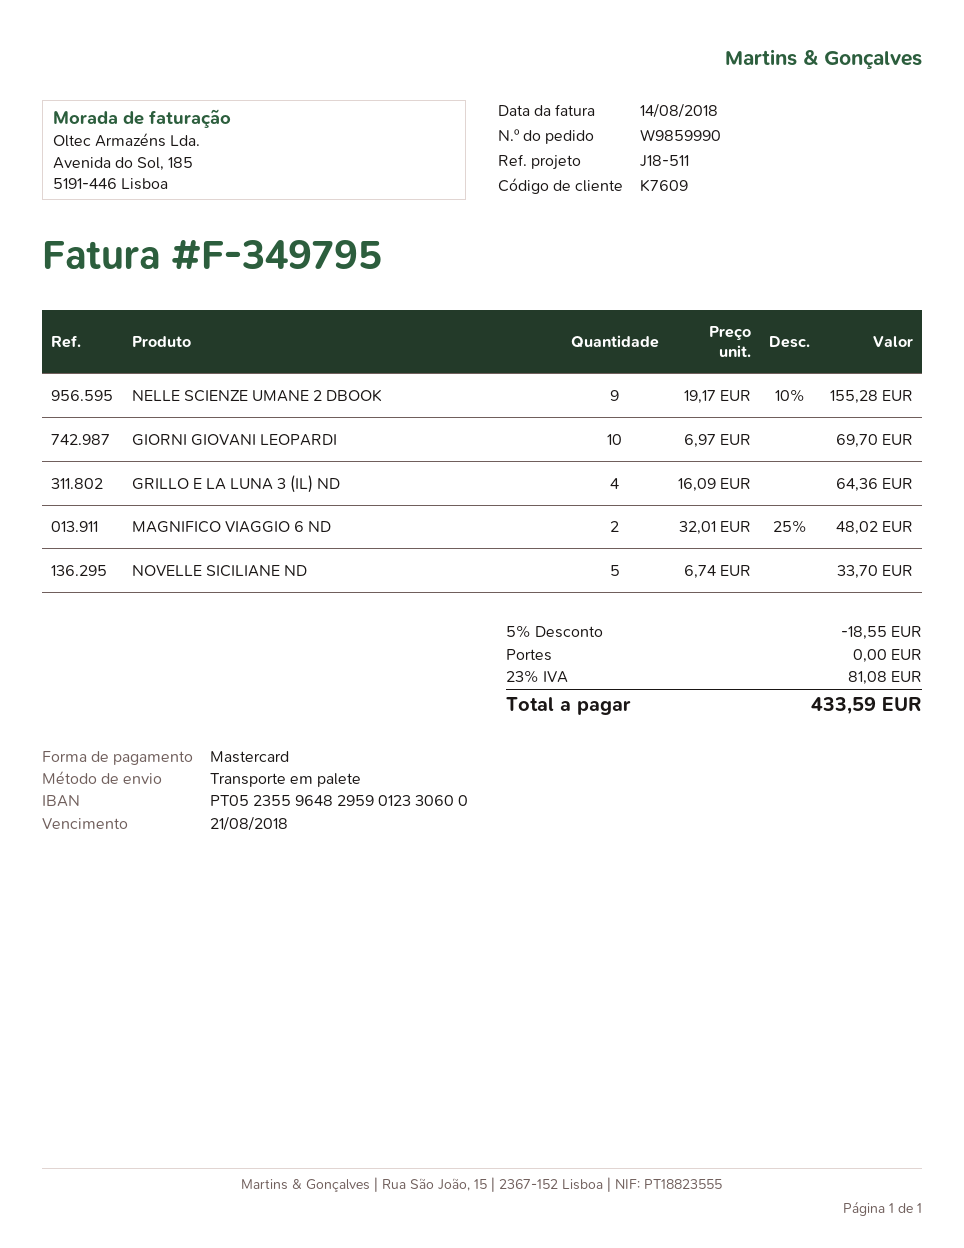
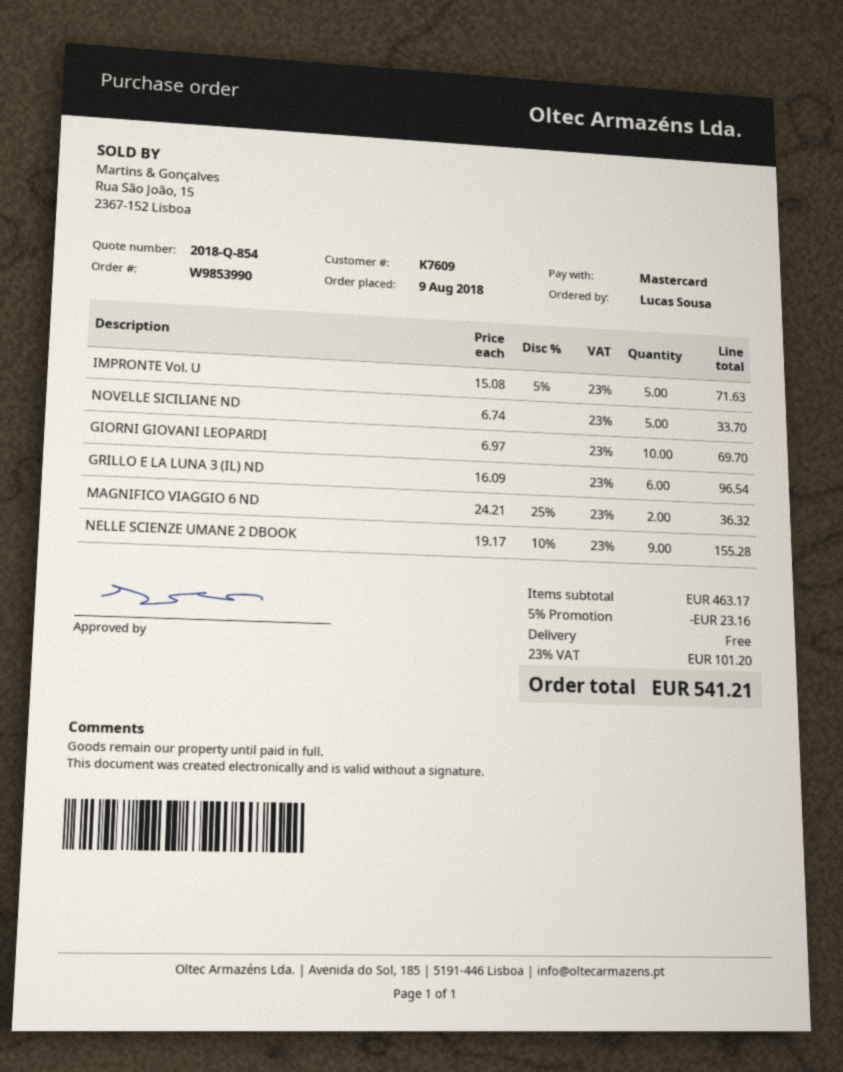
order number: W9859990 -> W9853990
GRILLO E LA LUNA 3 (IL) ND: 4 x 16.09 = 64.36 -> 6 x 16.09 = 96.54
MAGNIFICO VIAGGIO 6 ND: 2 x 32.01 - 25% = 48.02 -> 2 x 24.21 - 25% = 36.32
IMPRONTE Vol. U: none -> 5 x 15.08 - 5% = 71.63
discount: 5% = 18.55 -> 5% = 23.16
tax: 23% = 81.08 -> 23% = 101.20
total: 433.59 -> 541.21

